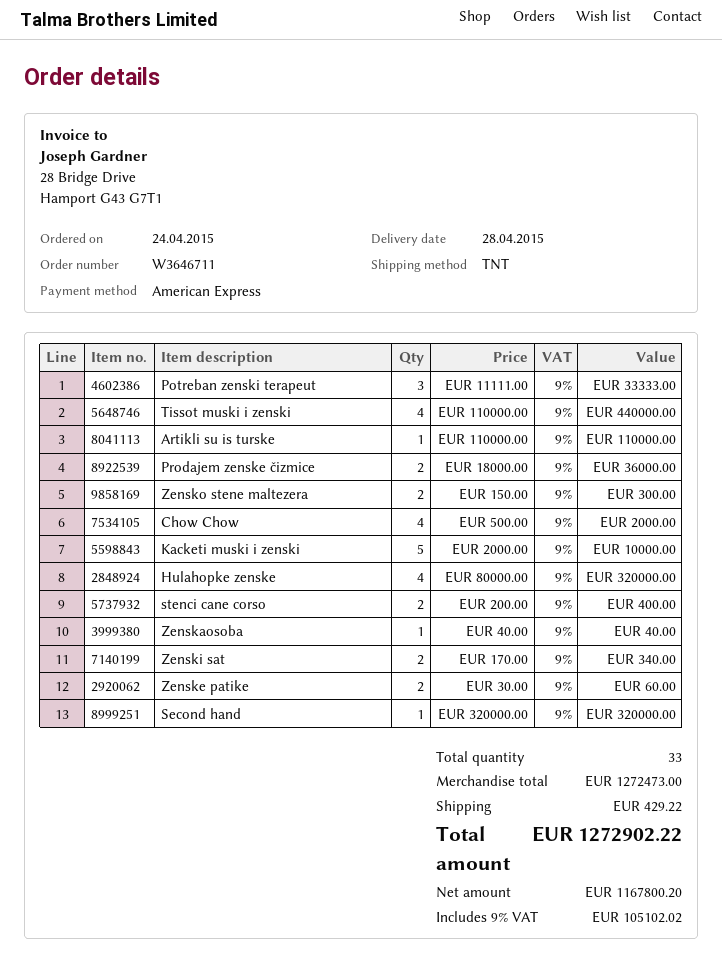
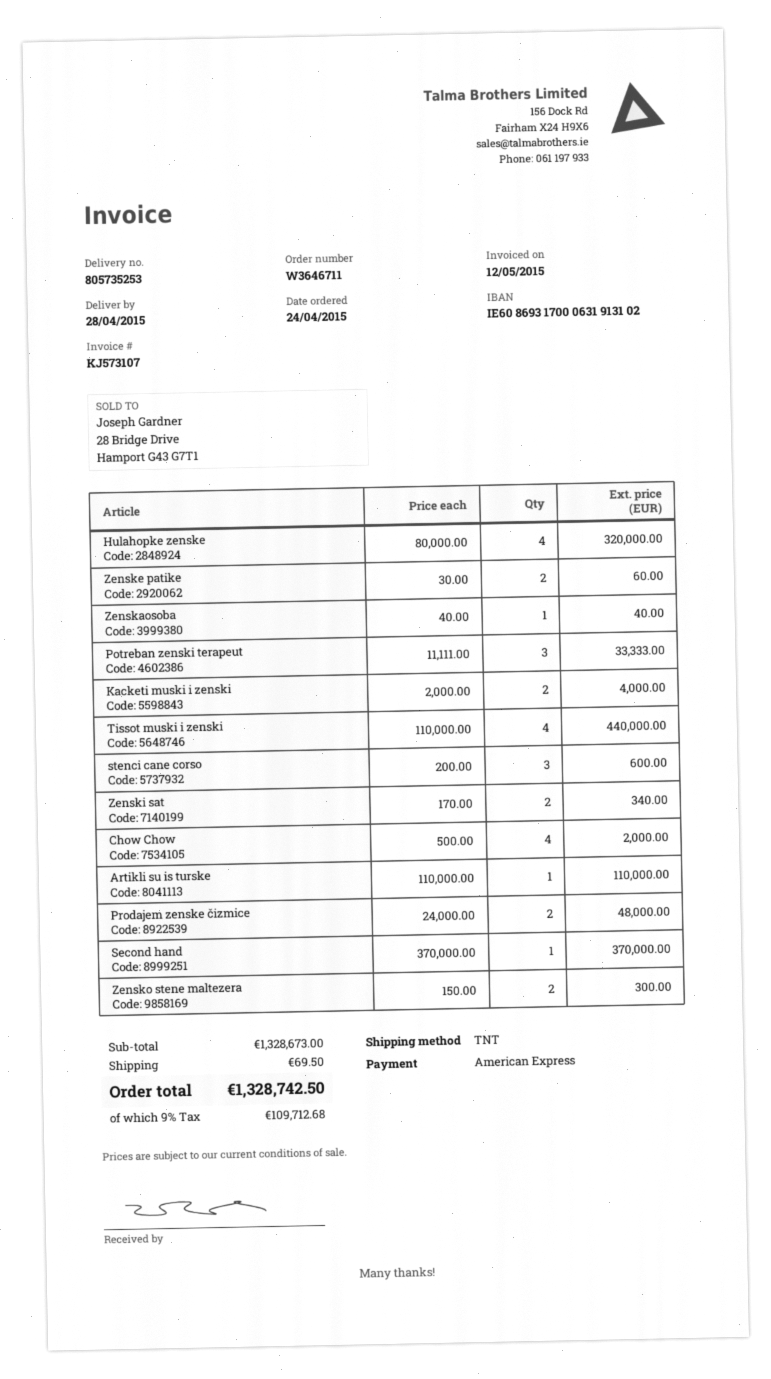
Prodajem zenske čizmice: 2 x 18000.00 = 36000.00 -> 2 x 24000.00 = 48000.00
Kacketi muski i zenski: 5 x 2000.00 = 10000.00 -> 2 x 2000.00 = 4000.00
stenci cane corso: 2 x 200.00 = 400.00 -> 3 x 200.00 = 600.00
Second hand: 1 x 320000.00 = 320000.00 -> 1 x 370000.00 = 370000.00
subtotal: 1272473.00 -> 1328673.00
shipping: 429.22 -> 69.50
tax: 9% = 105102.02 -> 9% = 109712.68
total: 1272902.22 -> 1328742.50

